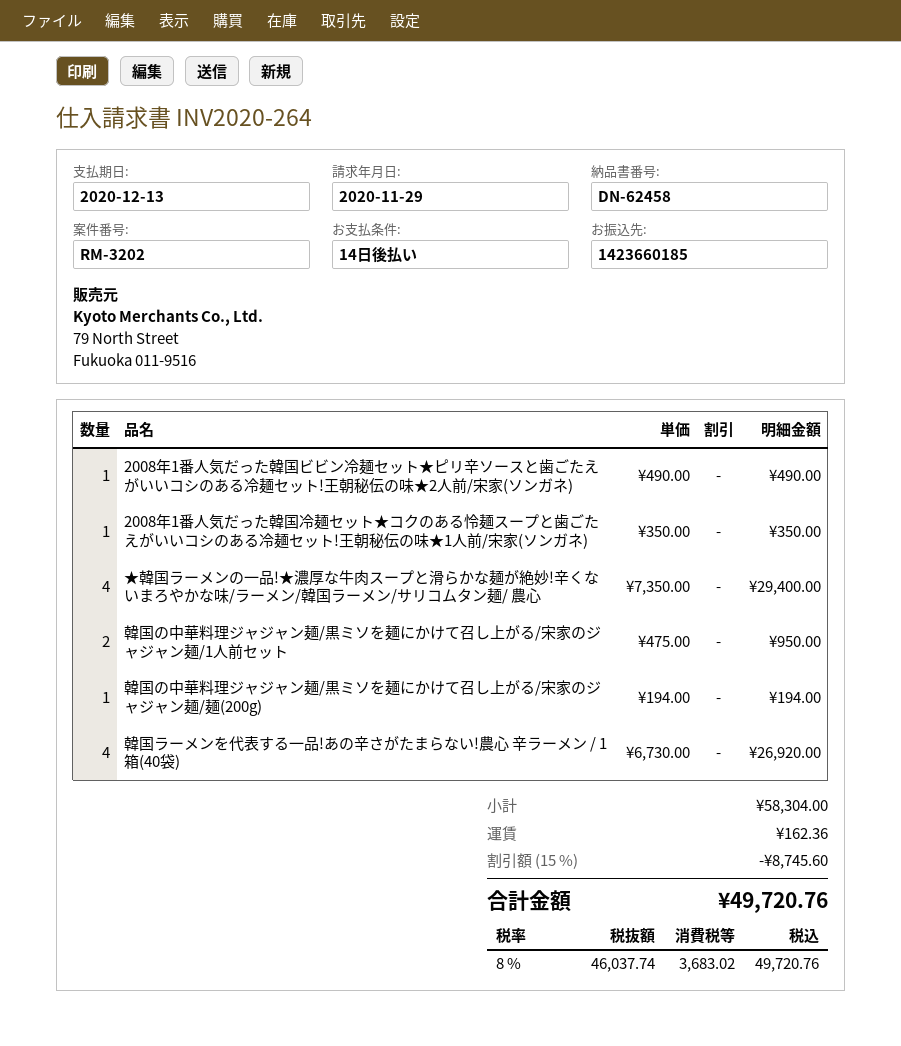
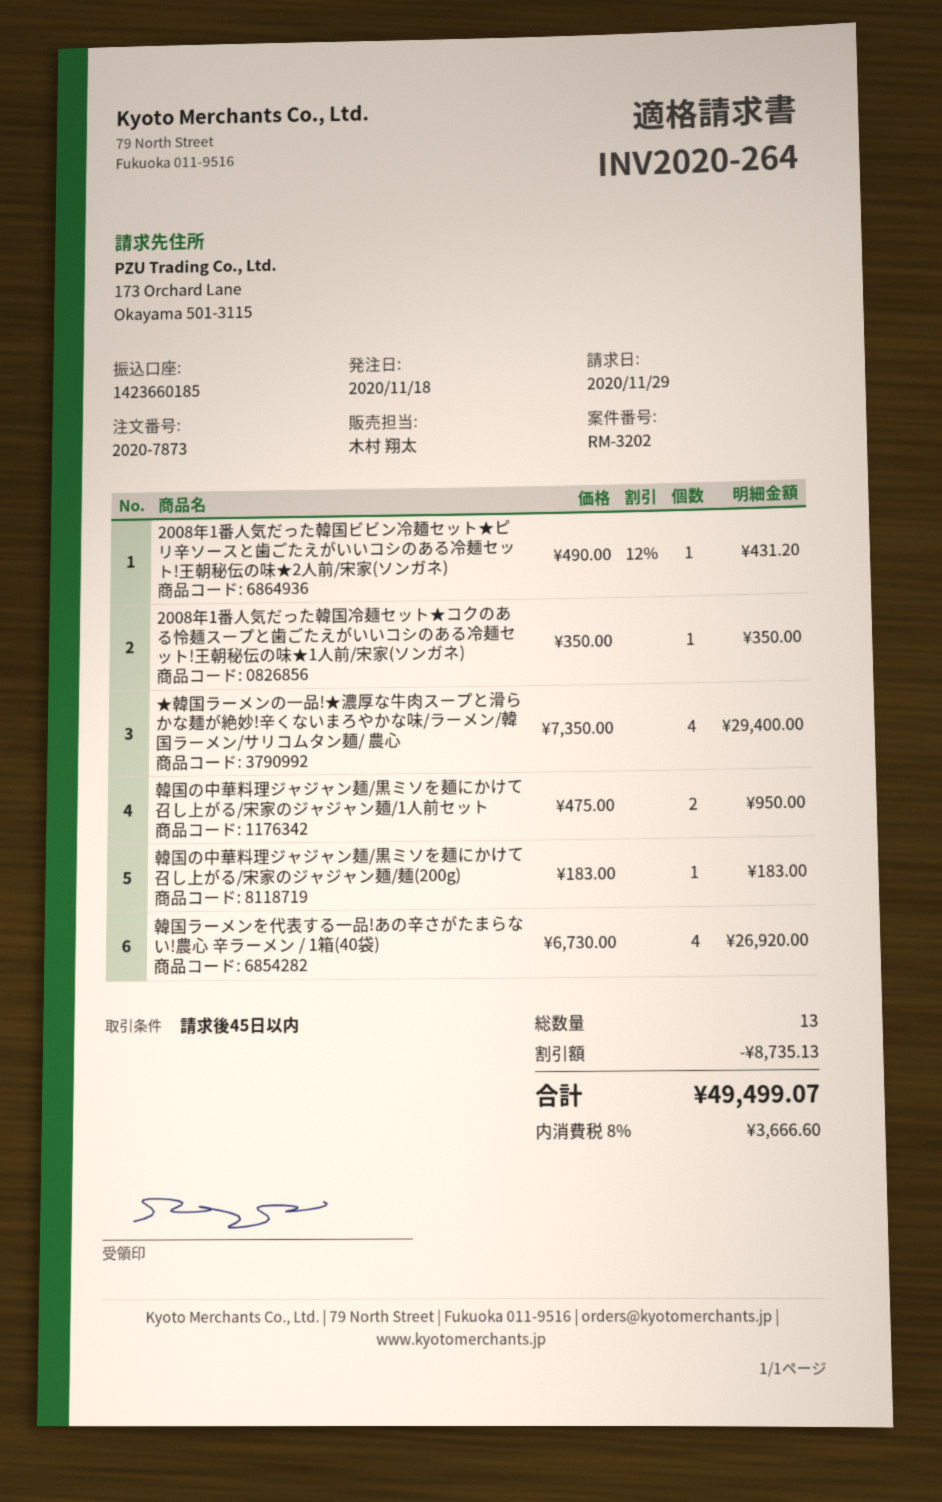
payment terms: 14 days -> 45 days
2008年1番人気だった韓国ビビン冷麺セット★ピリ辛ソースと歯ごたえがいいコシのある冷麺セット!王朝秘伝の味★2人前/宋家(ソンガネ): 1 x 490.00 = 490.00 -> 1 x 490.00 - 12% = 431.20
韓国の中華料理ジャジャン麺/黒ミソを麺にかけて召し上がる/宋家のジャジャン麺/麺(200g): 1 x 194.00 = 194.00 -> 1 x 183.00 = 183.00
discount: 8745.60 -> 8735.13
shipping: 162.36 -> none
tax: 8% = 3683.02 -> 8% = 3666.60
total: 49720.76 -> 49499.07

